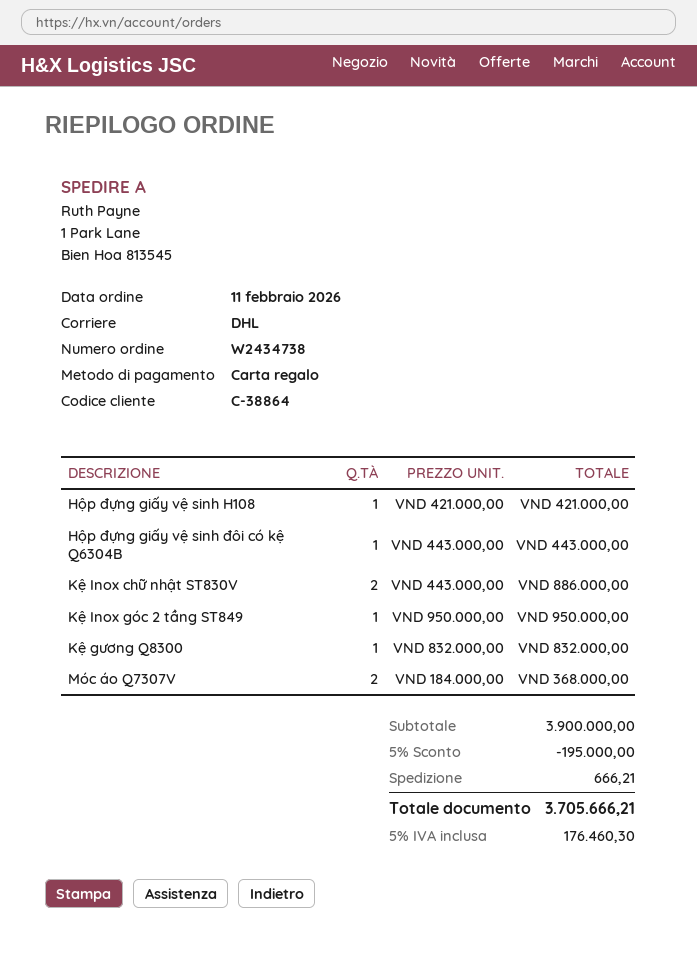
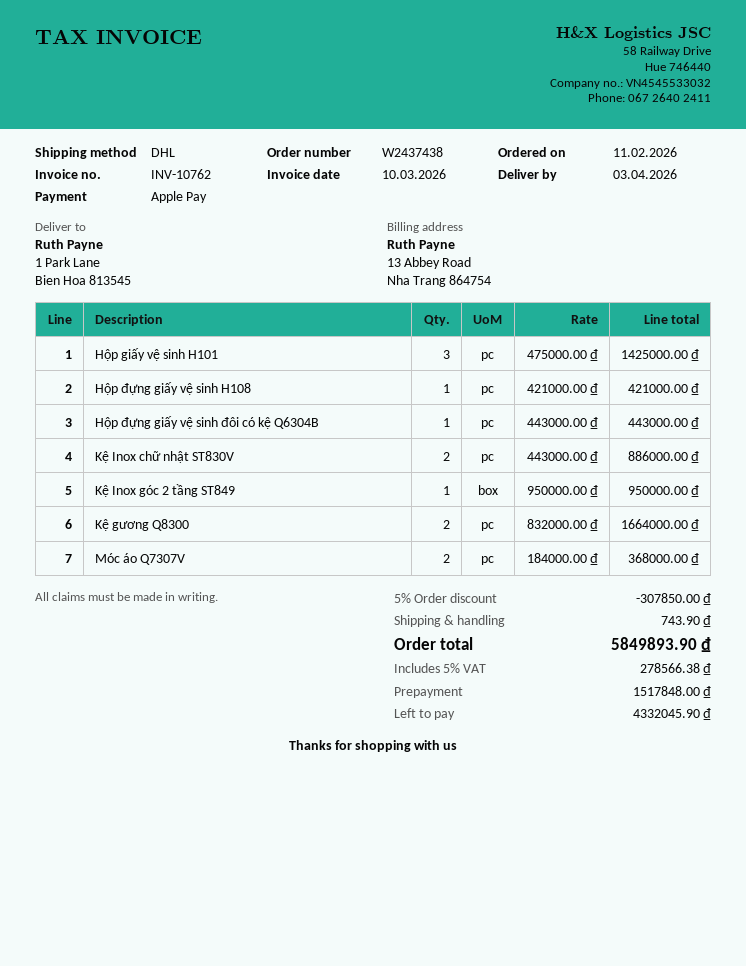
order number: W2434738 -> W2437438
payment method: gift card -> Apple Pay
Kệ gương Q8300: 1 x 832000.00 = 832000.00 -> 2 x 832000.00 = 1664000.00
Hộp giấy vệ sinh H101: none -> 3 x 475000.00 = 1425000.00
discount: 5% = 195000.00 -> 5% = 307850.00
shipping: 666.21 -> 743.90
tax: 5% = 176460.30 -> 5% = 278566.38
total: 3705666.21 -> 5849893.90

